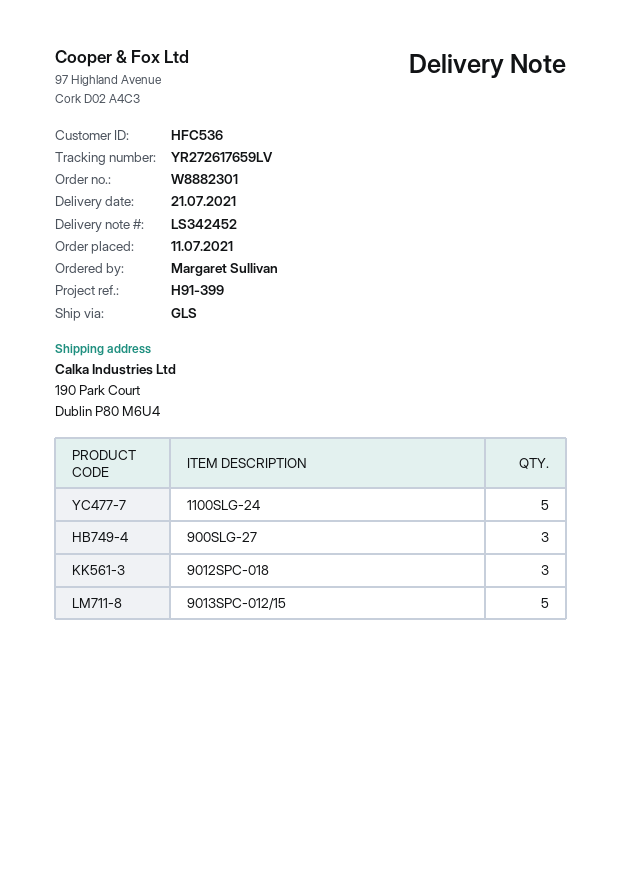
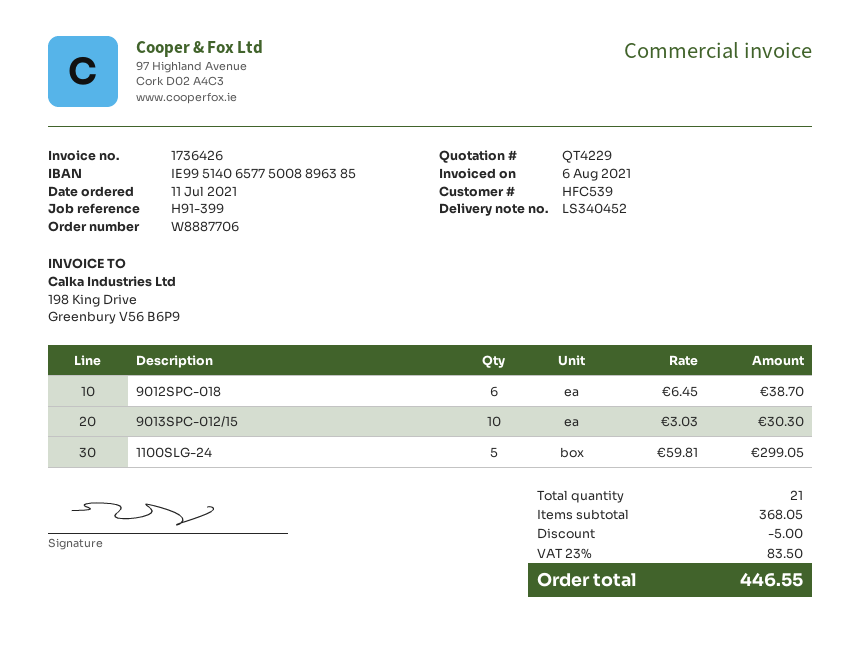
order number: W8882301 -> W8887706
delivery note number: LS342452 -> LS340452
customer number: HFC536 -> HFC539
900SLG-27: 3 -> none
9012SPC-018: 3 -> 6
9013SPC-012/15: 5 -> 10

